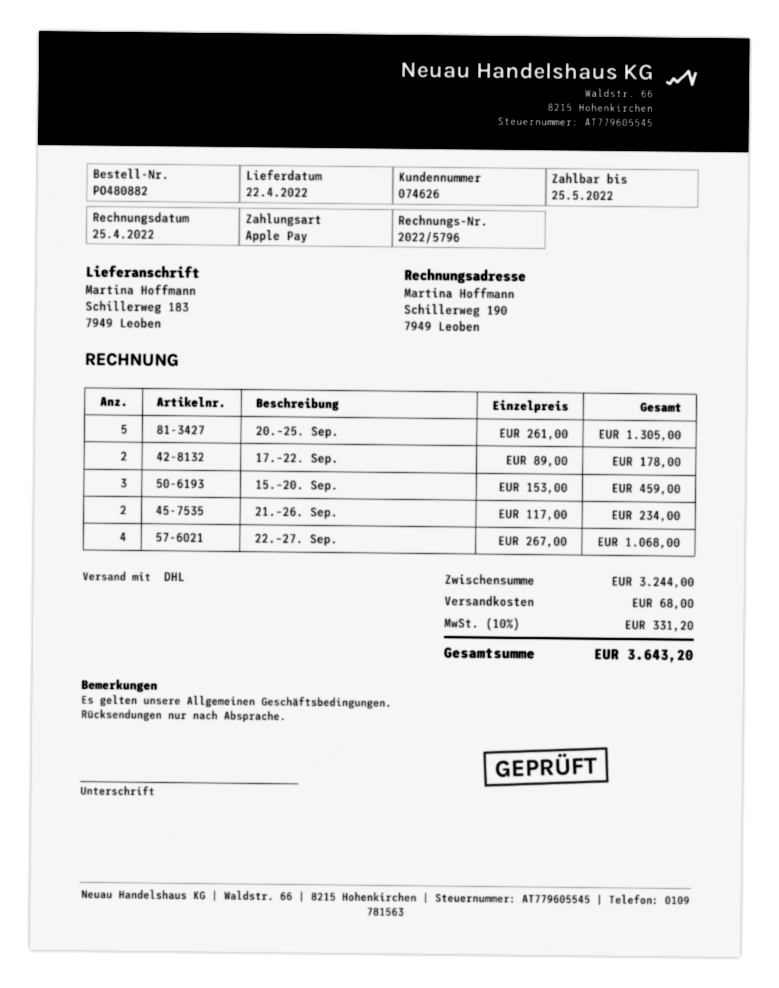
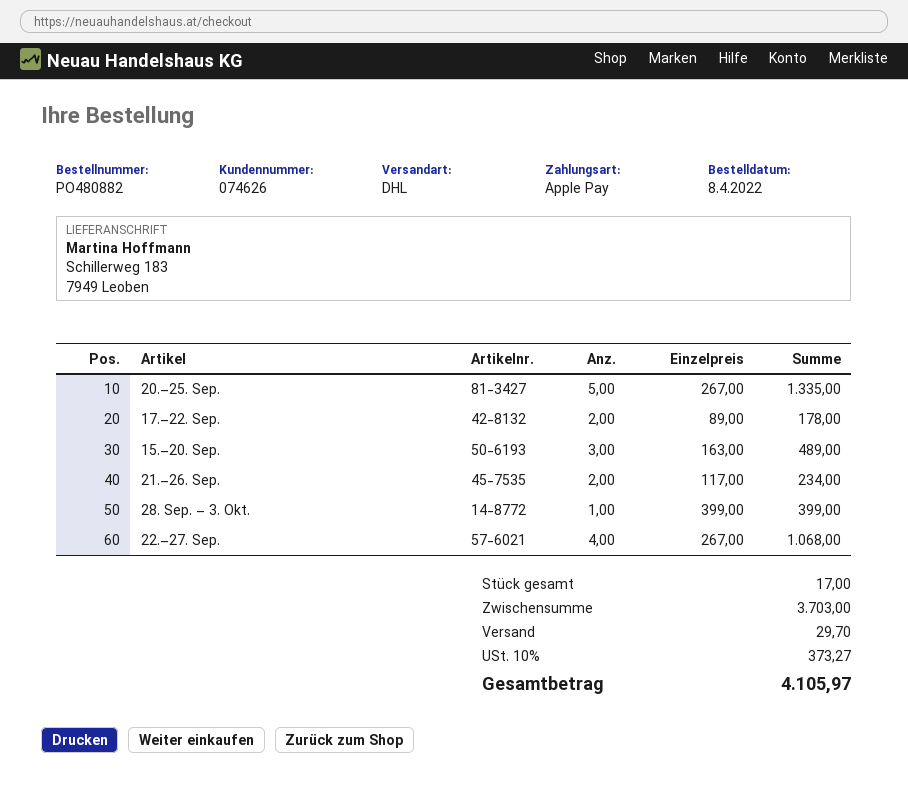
20.–25. Sep.: 5 x 261.00 = 1305.00 -> 5 x 267.00 = 1335.00
15.–20. Sep.: 3 x 153.00 = 459.00 -> 3 x 163.00 = 489.00
28. Sep. – 3. Okt.: none -> 1 x 399.00 = 399.00
subtotal: 3244.00 -> 3703.00
shipping: 68.00 -> 29.70
tax: 10% = 331.20 -> 10% = 373.27
total: 3643.20 -> 4105.97

